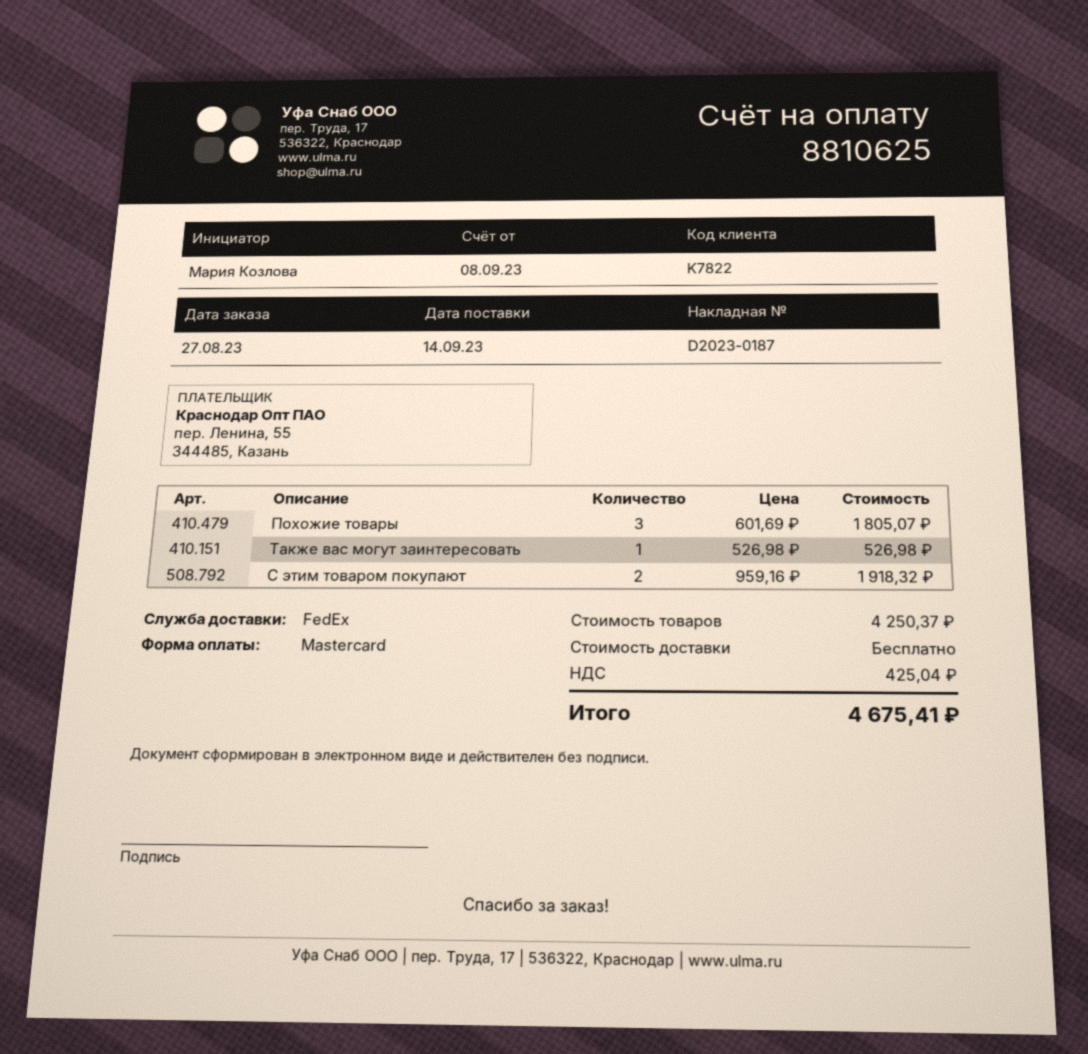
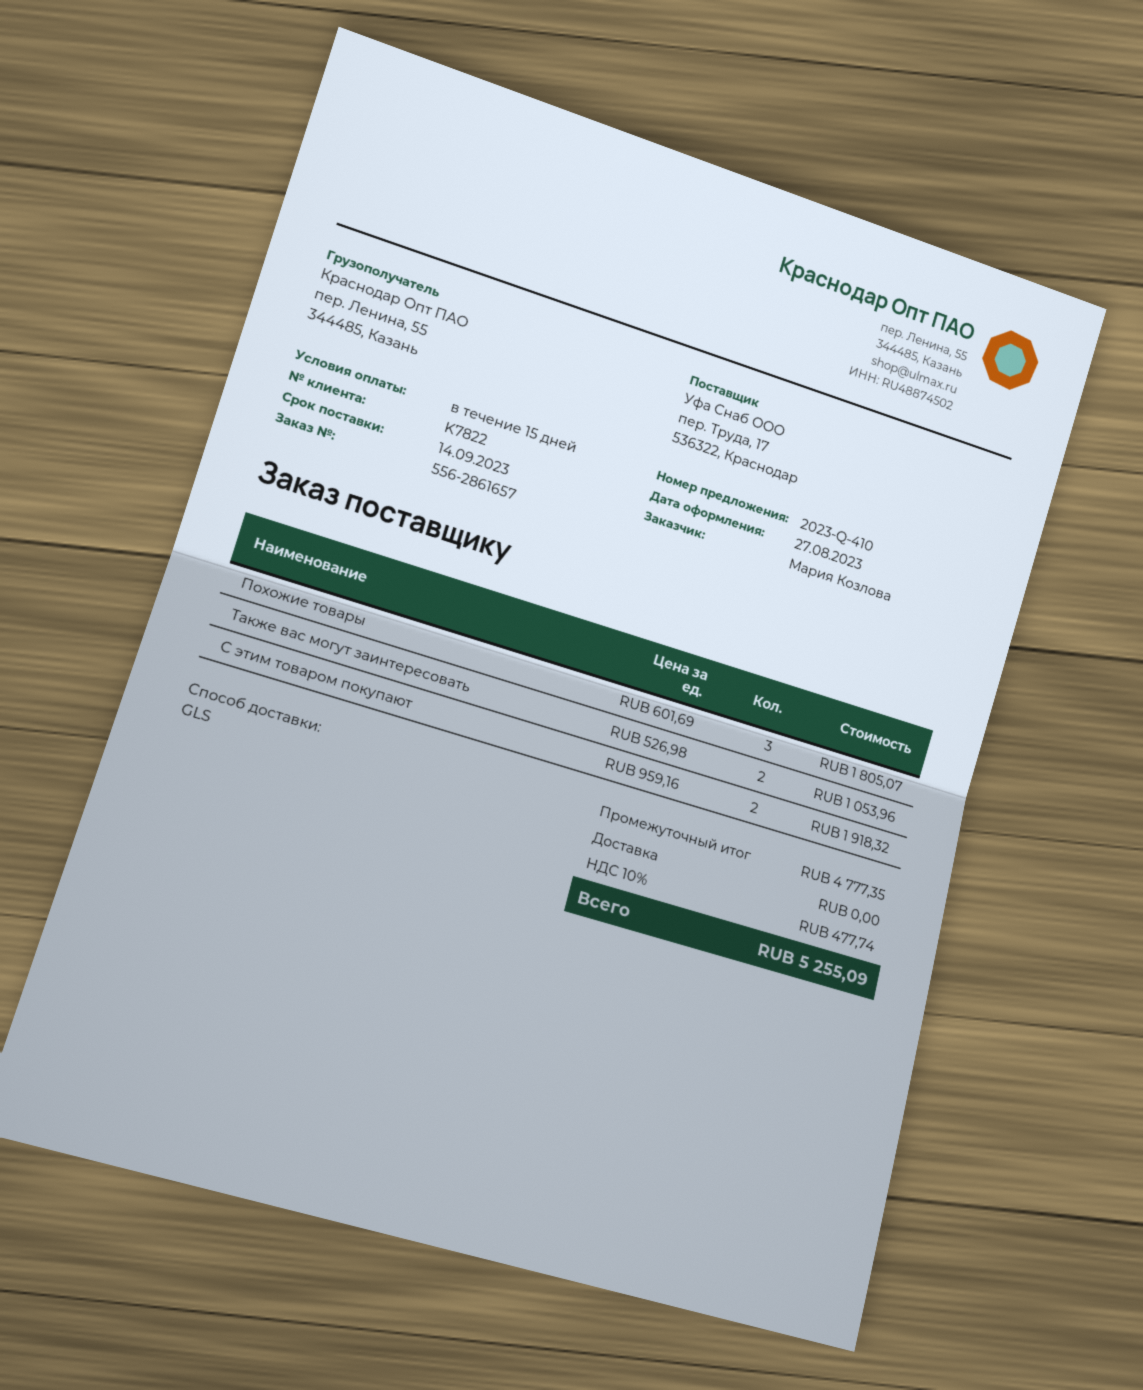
shipping method: FedEx -> GLS
Также вас могут заинтересовать: 1 x 526.98 = 526.98 -> 2 x 526.98 = 1053.96
subtotal: 4250.37 -> 4777.35
tax: 425.04 -> 477.74
total: 4675.41 -> 5255.09

